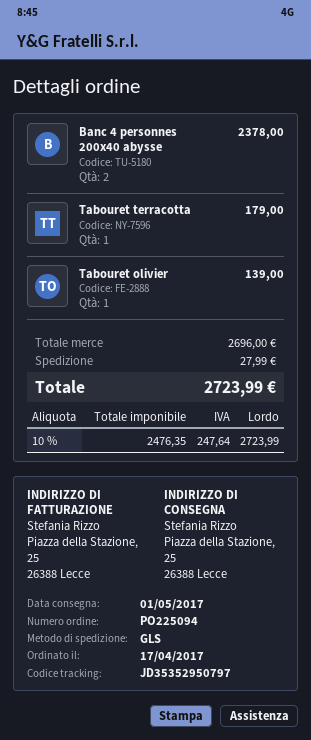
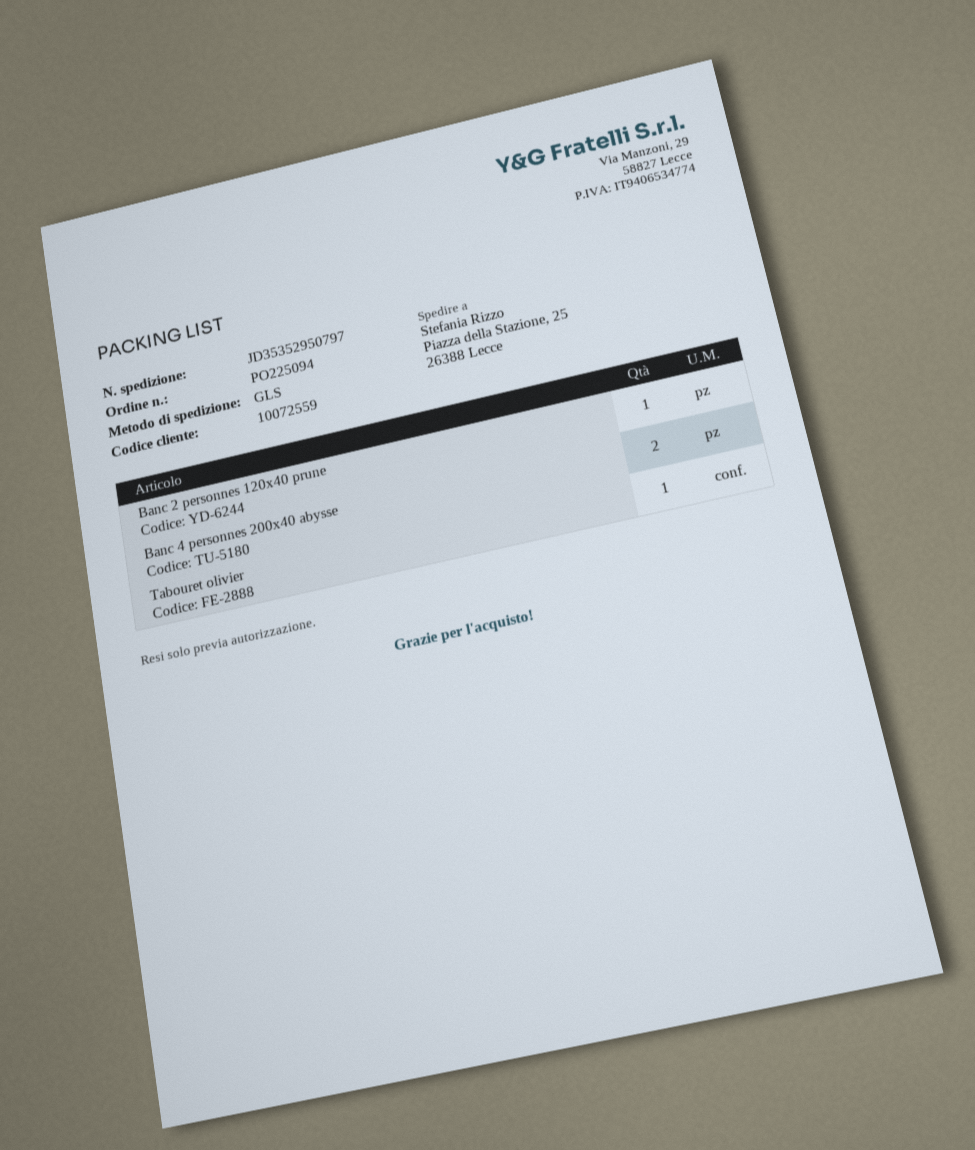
Tabouret terracotta: 1 -> none
Banc 2 personnes 120x40 prune: none -> 1

